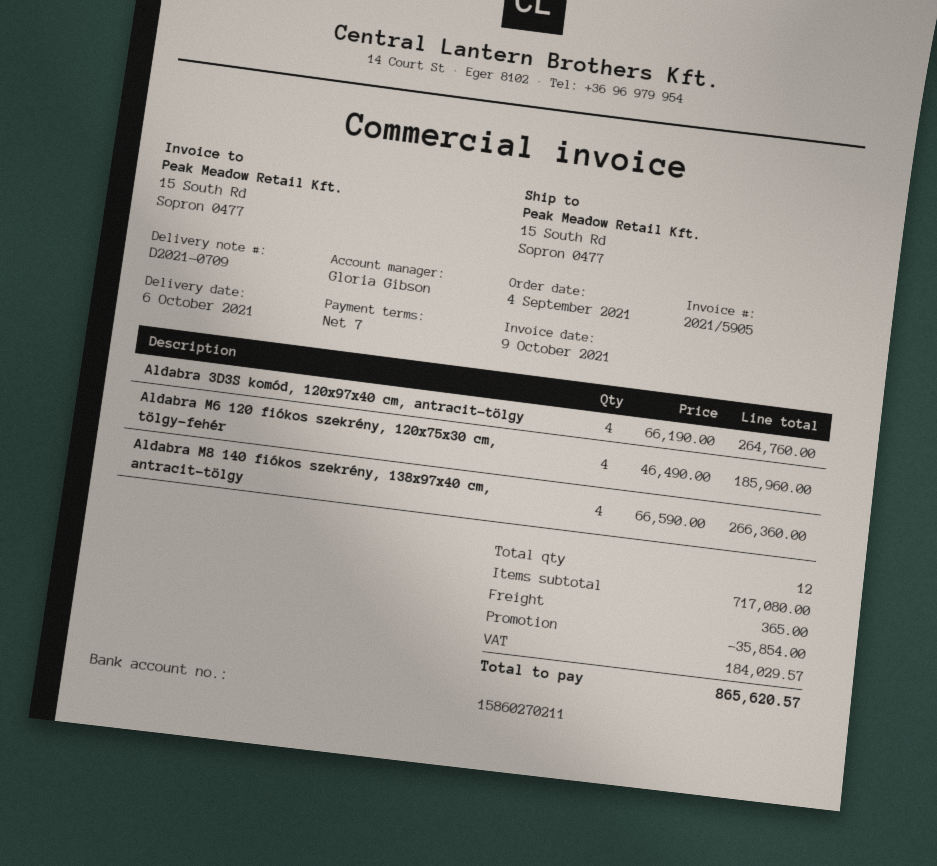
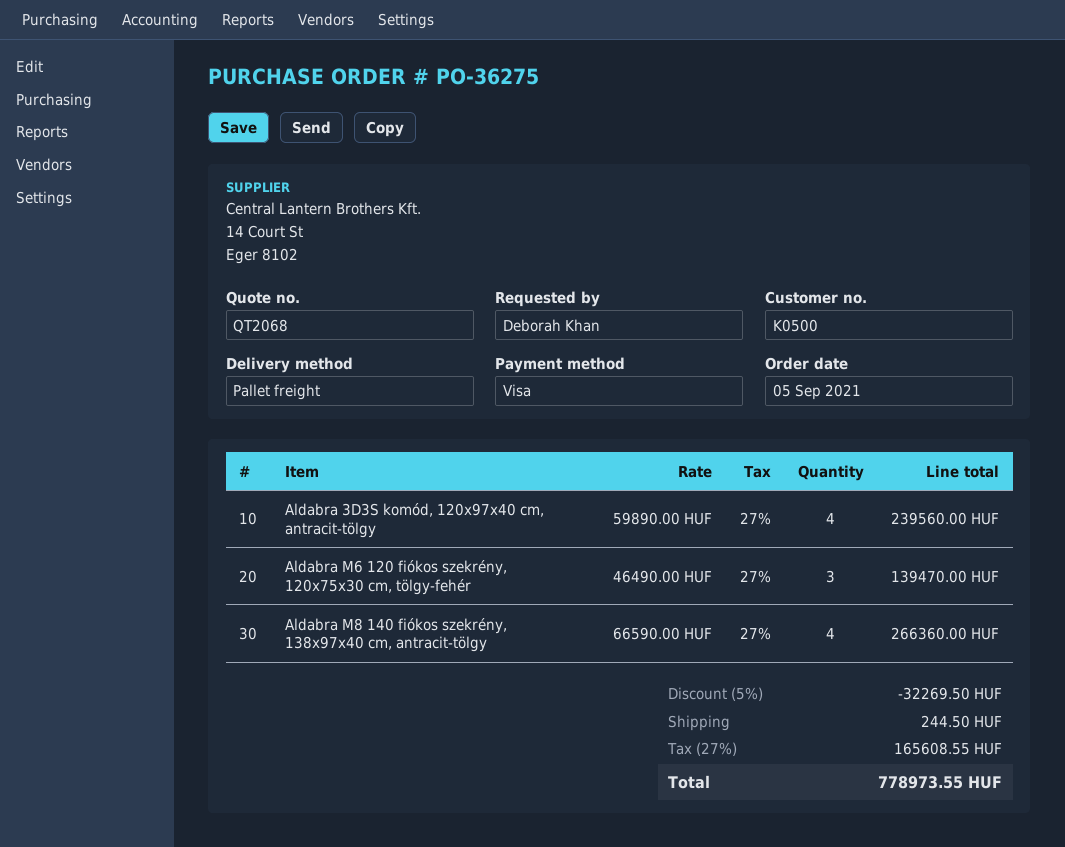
order date: 2021-09-04 -> 2021-09-05
Aldabra 3D3S komód, 120x97x40 cm, antracit-tölgy: 4 x 66190.00 = 264760.00 -> 4 x 59890.00 = 239560.00
Aldabra M6 120 fiókos szekrény, 120x75x30 cm, tölgy-fehér: 4 x 46490.00 = 185960.00 -> 3 x 46490.00 = 139470.00
discount: 35854.00 -> 32269.50
shipping: 365.00 -> 244.50
tax: 184029.57 -> 165608.55
total: 865620.57 -> 778973.55

